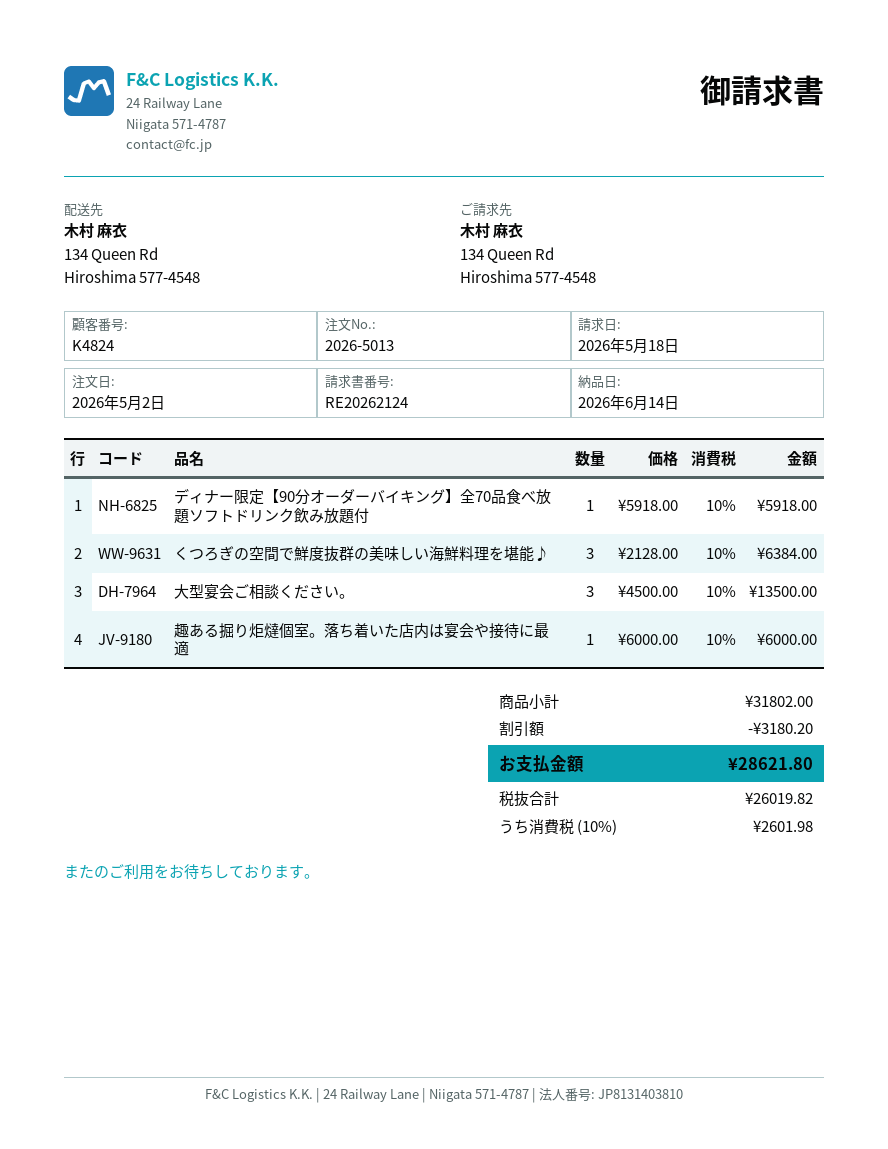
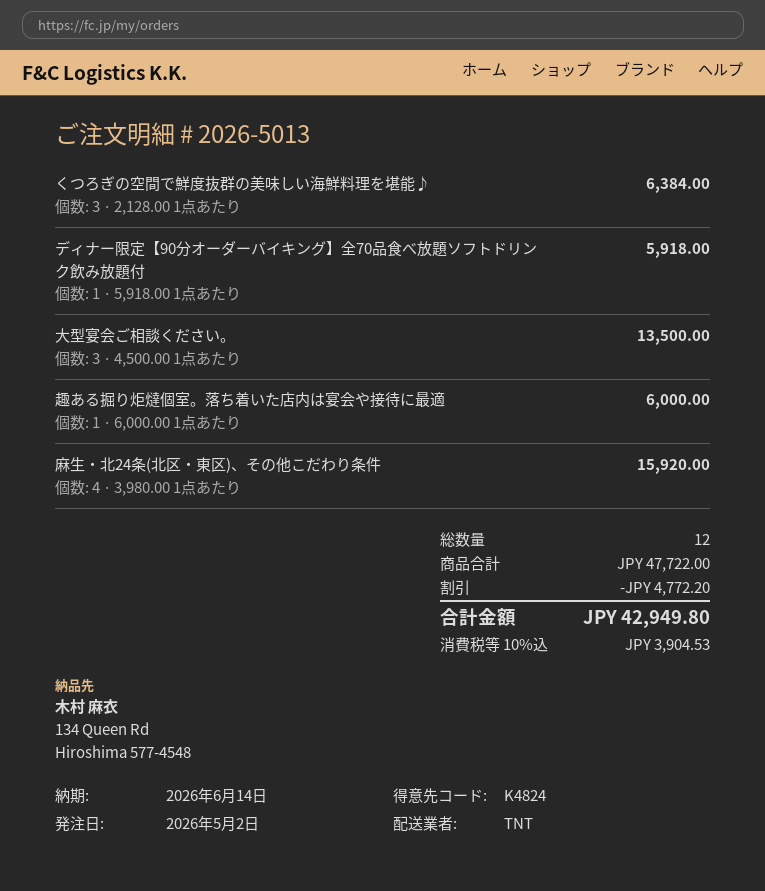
麻生・北24条(北区・東区)、その他こだわり条件: none -> 4 x 3980.00 = 15920.00
subtotal: 31802.00 -> 47722.00
discount: 3180.20 -> 4772.20
tax: 10% = 2601.98 -> 10% = 3904.53
total: 28621.80 -> 42949.80

